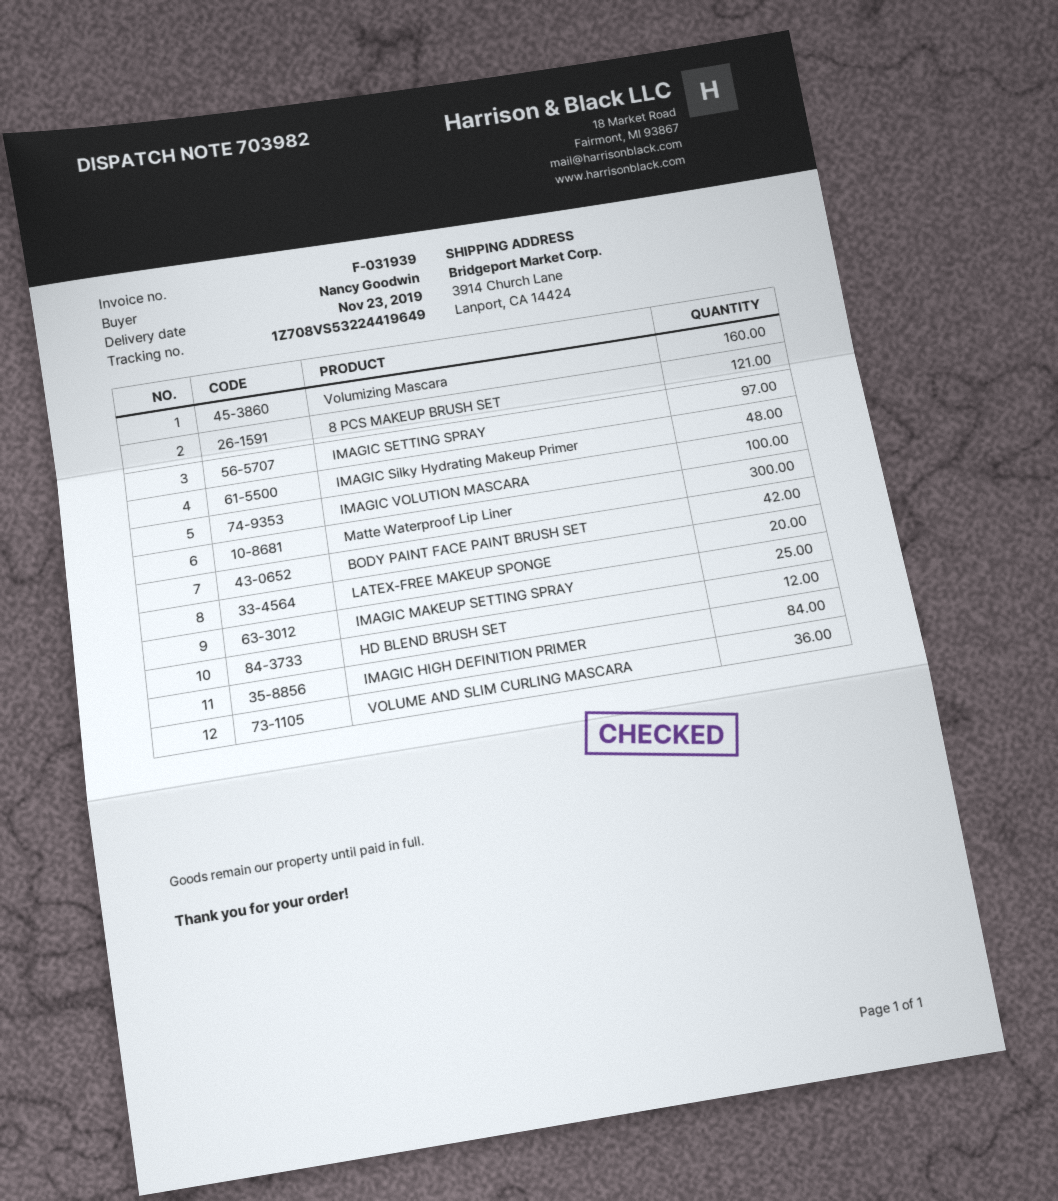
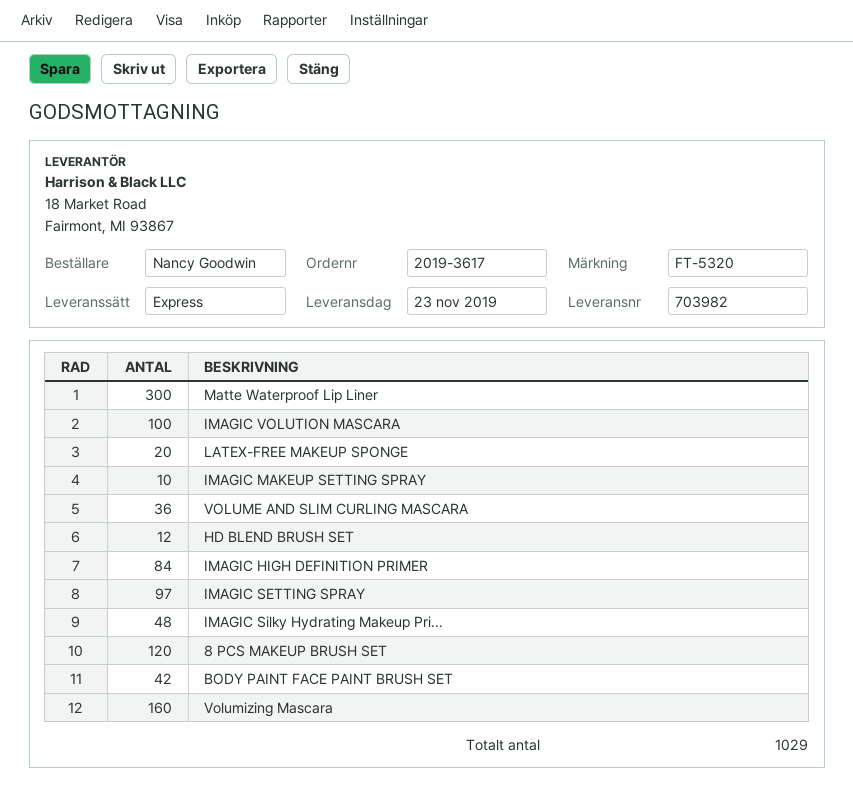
8 PCS MAKEUP BRUSH SET: 121 -> 120
IMAGIC MAKEUP SETTING SPRAY: 25 -> 10

